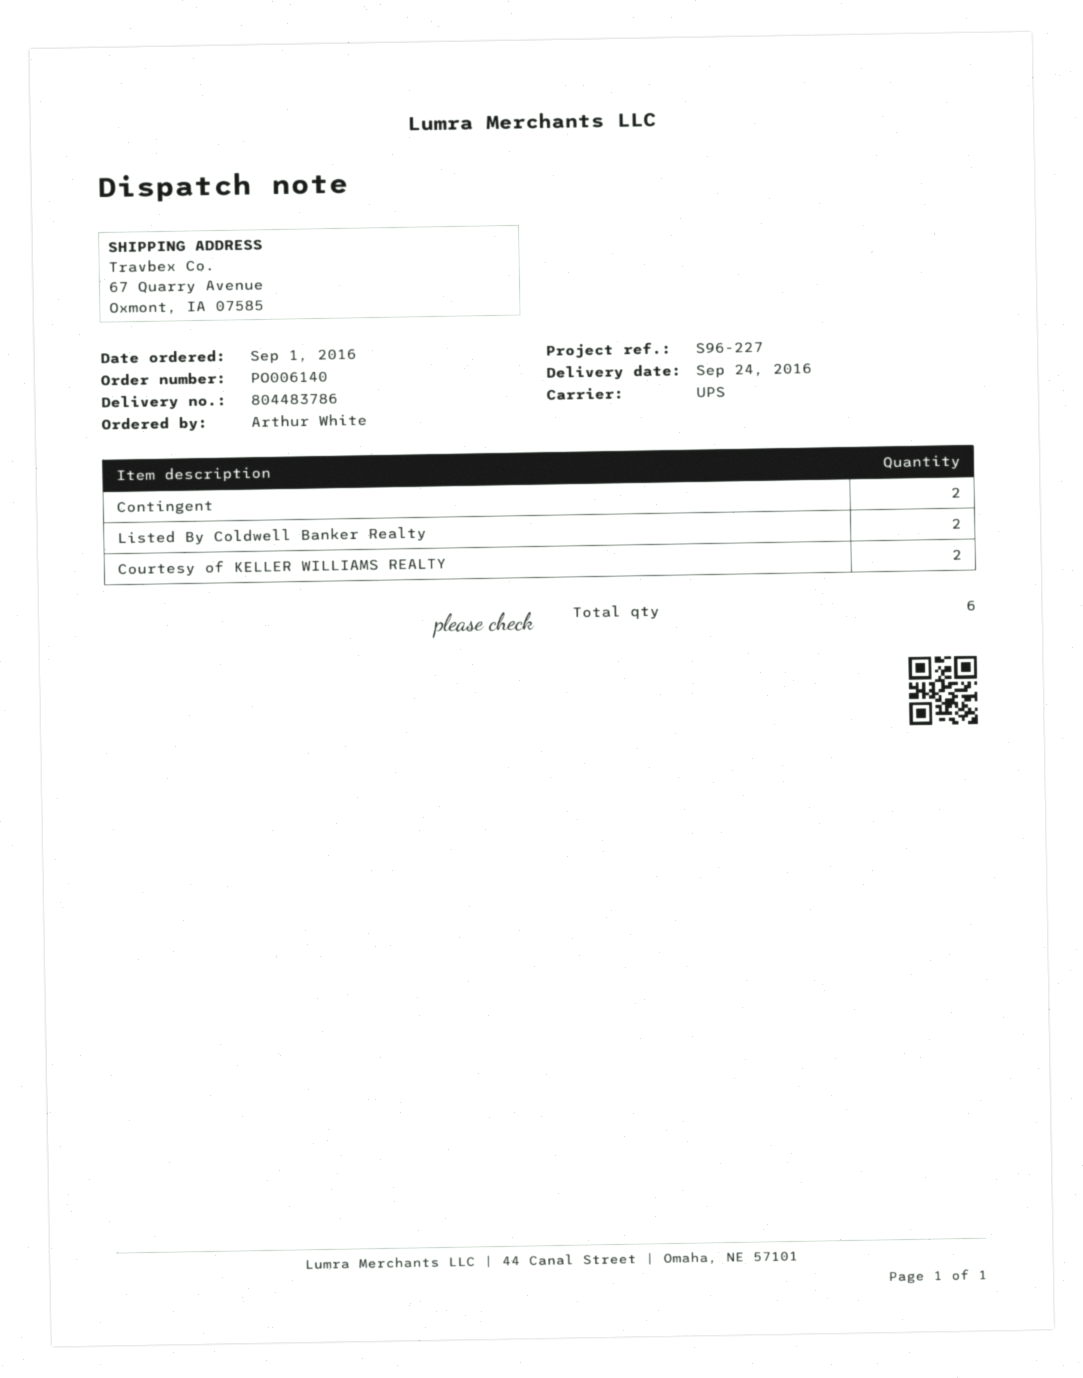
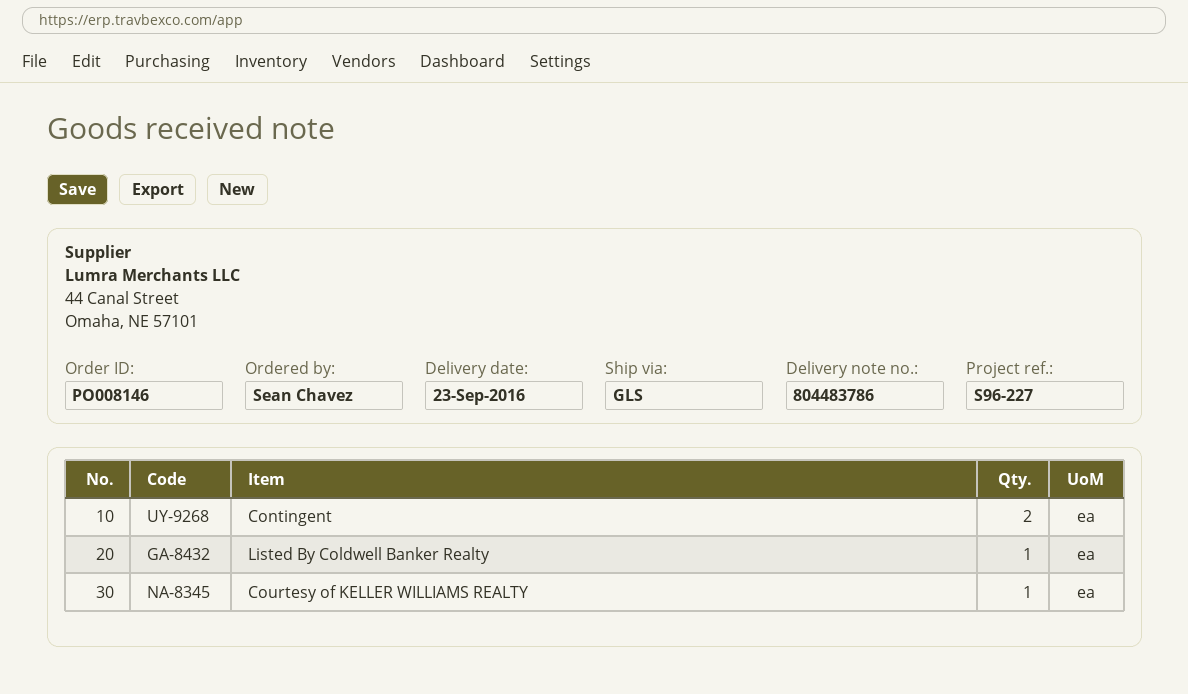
order number: PO006140 -> PO008146
delivery date: 2016-09-24 -> 2016-09-23
ordered by: Arthur White -> Sean Chavez
shipping method: UPS -> GLS
Listed By Coldwell Banker Realty: 2 -> 1
Courtesy of KELLER WILLIAMS REALTY: 2 -> 1

